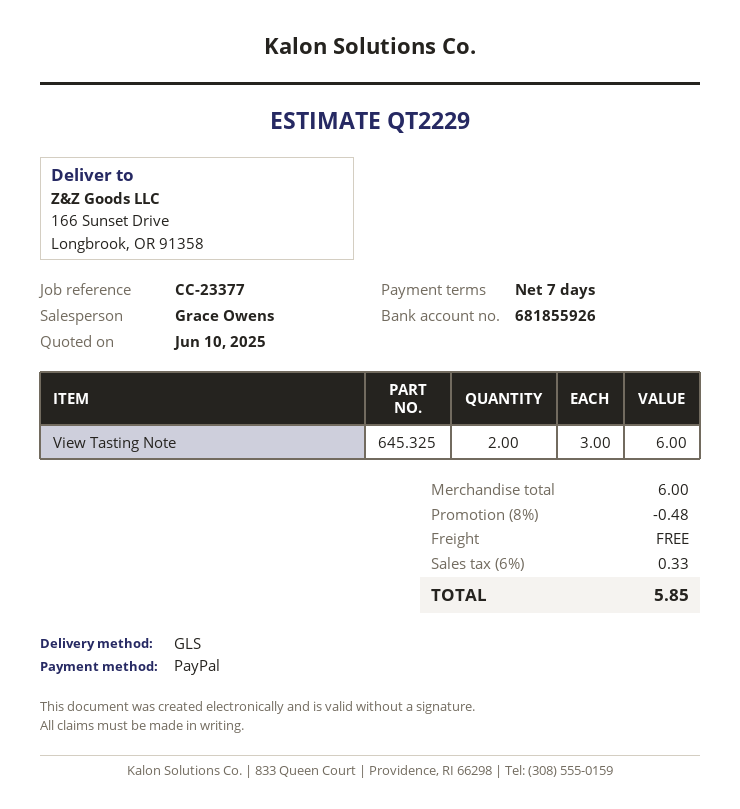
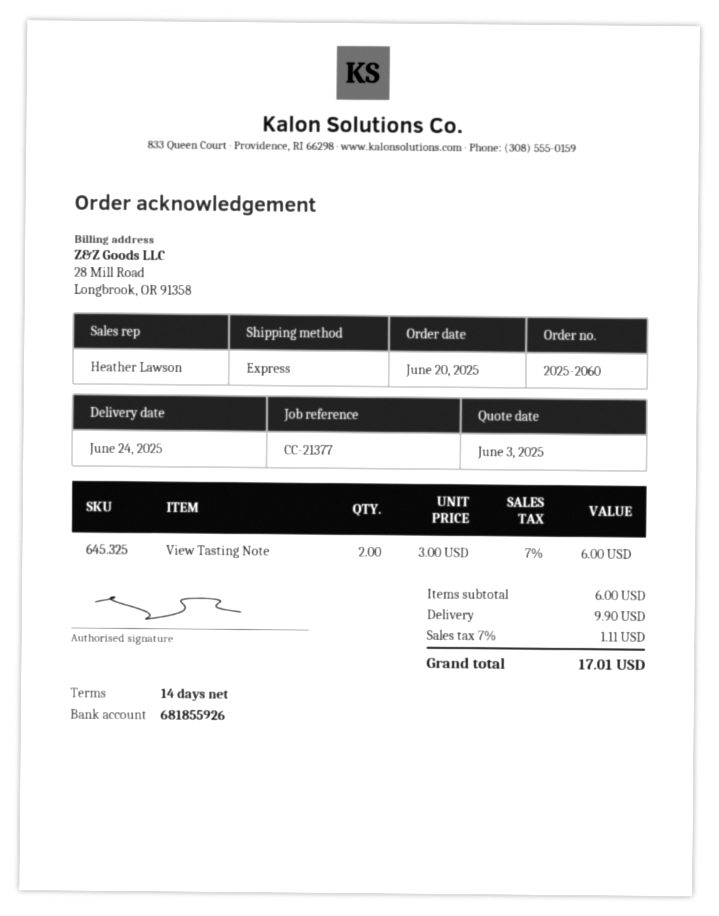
quote date: 2025-06-10 -> 2025-06-03
payment terms: 7 days -> 14 days
reference: CC-23377 -> CC-21377
sales rep: Grace Owens -> Heather Lawson
shipping method: GLS -> express
discount: 8% = 0.48 -> none
shipping: 0.00 -> 9.90
tax: 6% = 0.33 -> 7% = 1.11
total: 5.85 -> 17.01

